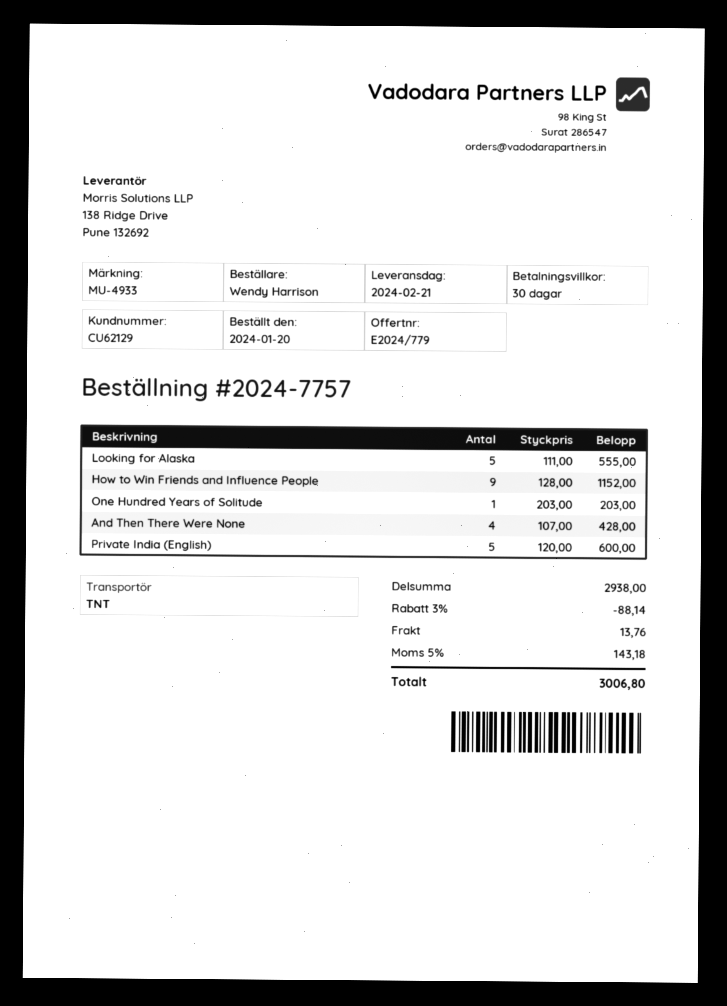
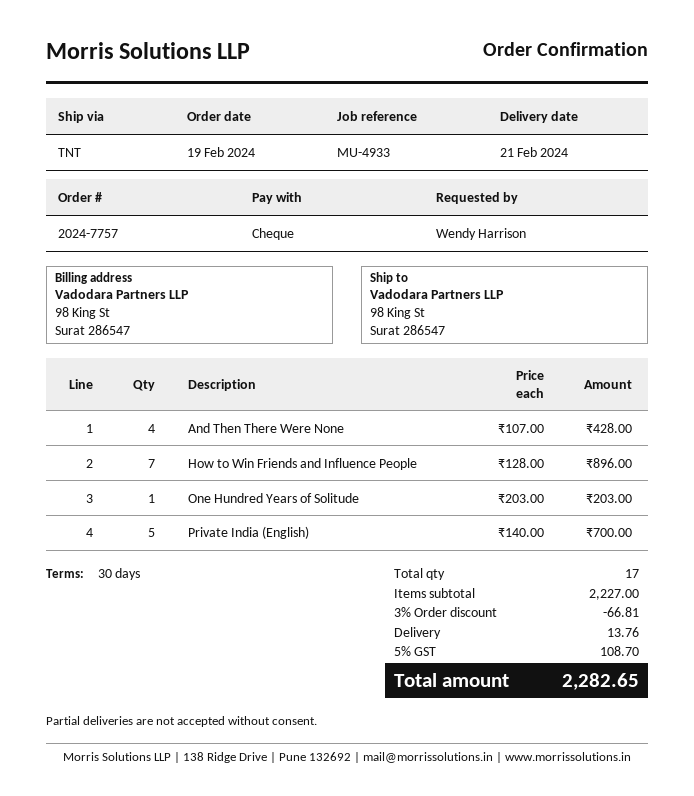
order date: 2024-01-20 -> 2024-02-19
Looking for Alaska: 5 x 111.00 = 555.00 -> none
How to Win Friends and Influence People: 9 x 128.00 = 1152.00 -> 7 x 128.00 = 896.00
Private India (English): 5 x 120.00 = 600.00 -> 5 x 140.00 = 700.00
subtotal: 2938.00 -> 2227.00
discount: 3% = 88.14 -> 3% = 66.81
tax: 5% = 143.18 -> 5% = 108.70
total: 3006.80 -> 2282.65

